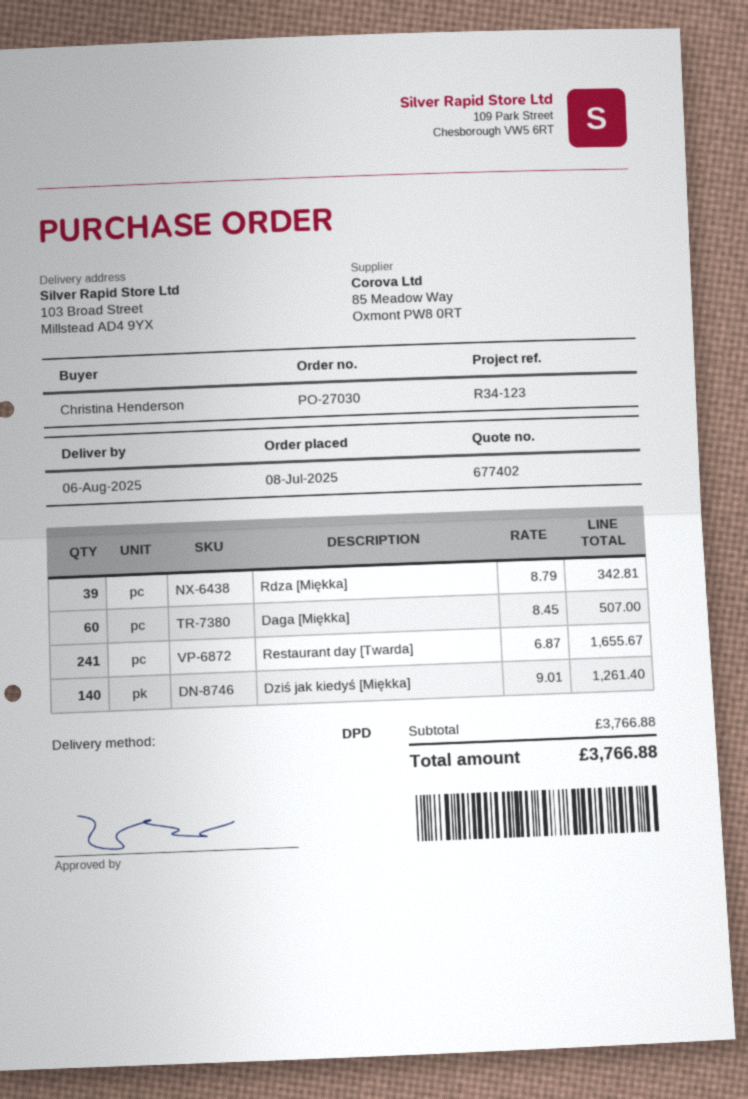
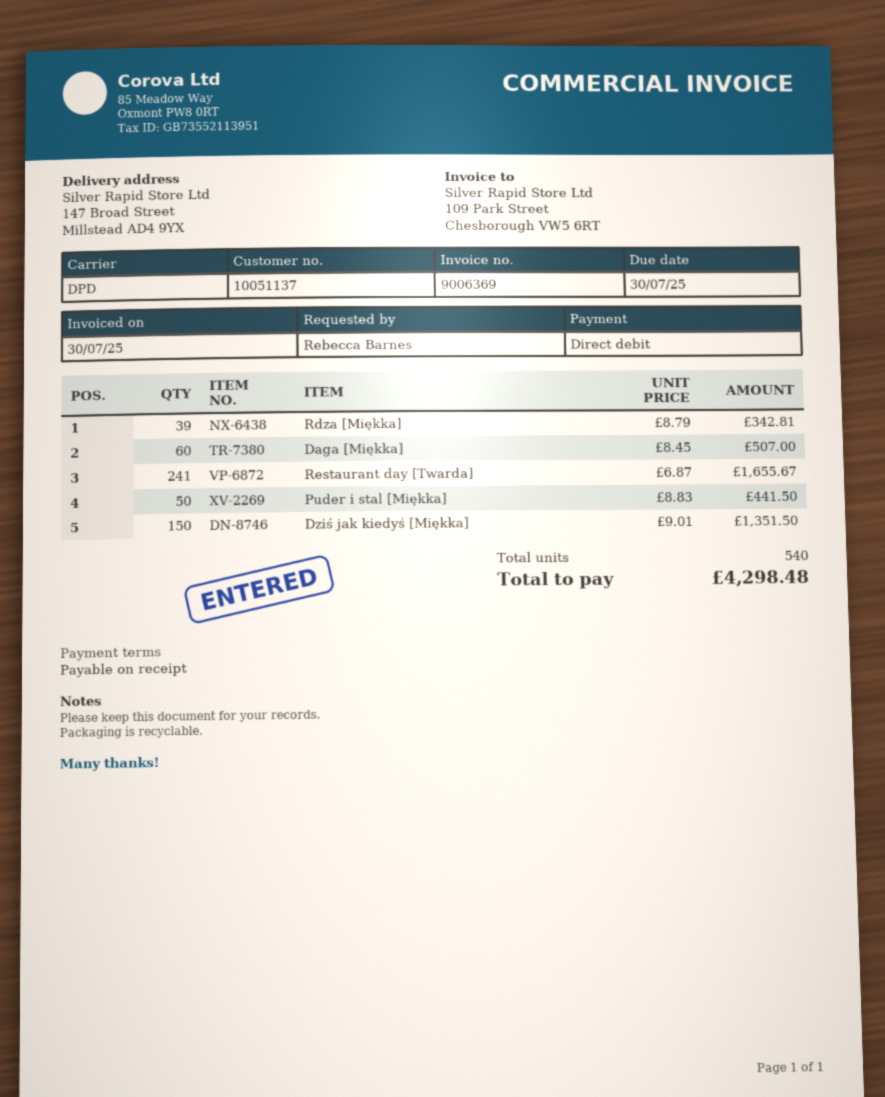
ordered by: Christina Henderson -> Rebecca Barnes
ship to: 103 Broad Street, Millstead AD4 9YX -> 147 Broad Street, Millstead AD4 9YX
Dziś jak kiedyś [Miękka]: 140 x 9.01 = 1261.40 -> 150 x 9.01 = 1351.50
Puder i stal [Miękka]: none -> 50 x 8.83 = 441.50
total: 3766.88 -> 4298.48

